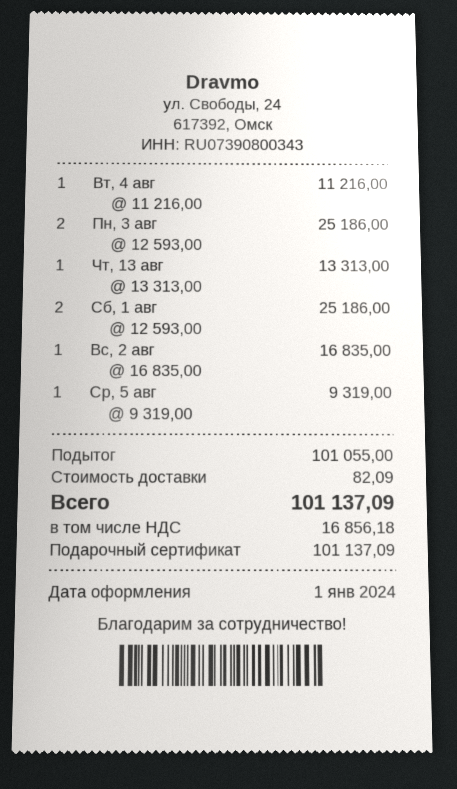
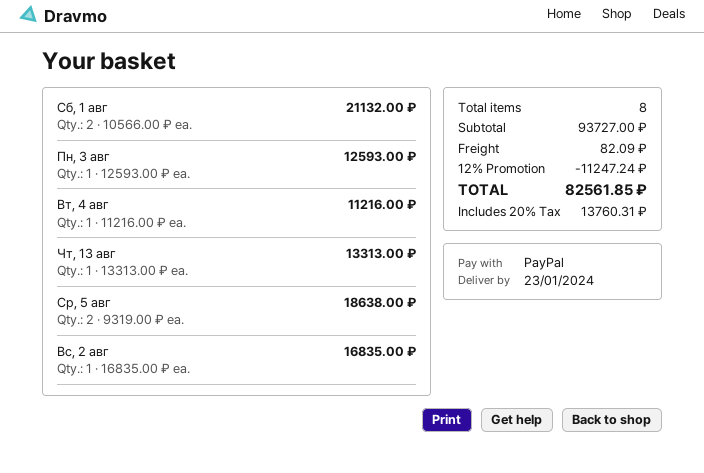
payment method: gift card -> PayPal
Пн, 3 авг: 2 x 12593.00 = 25186.00 -> 1 x 12593.00 = 12593.00
Сб, 1 авг: 2 x 12593.00 = 25186.00 -> 2 x 10566.00 = 21132.00
Ср, 5 авг: 1 x 9319.00 = 9319.00 -> 2 x 9319.00 = 18638.00
subtotal: 101055.00 -> 93727.00
discount: none -> 12% = 11247.24
tax: 16856.18 -> 13760.31
total: 101137.09 -> 82561.85

